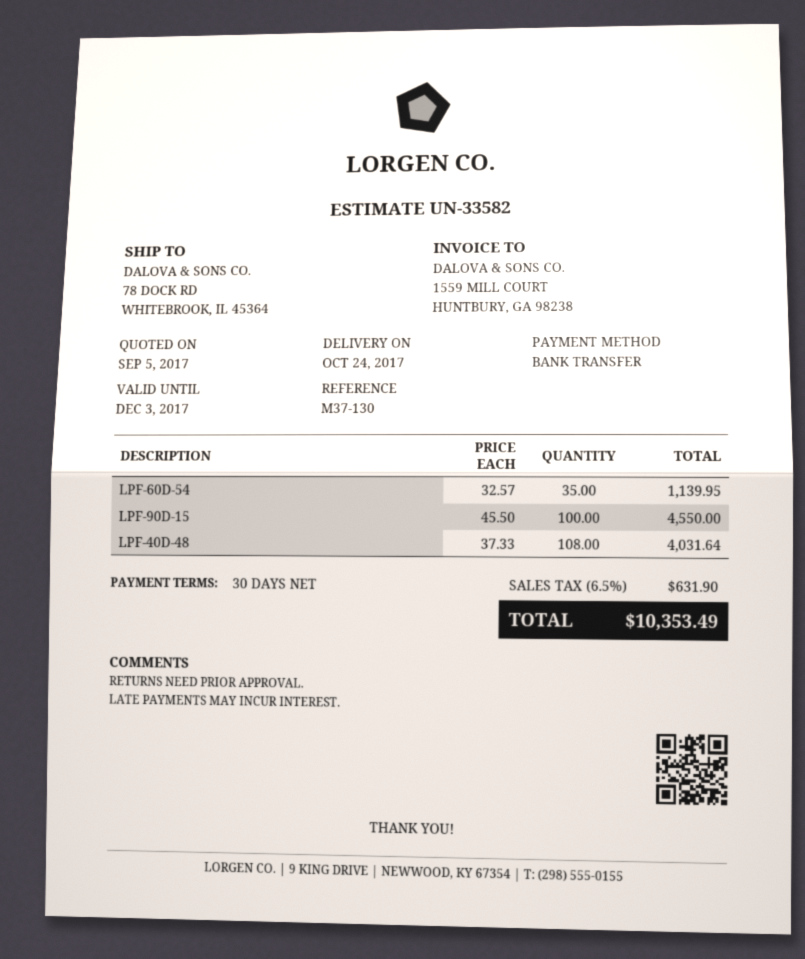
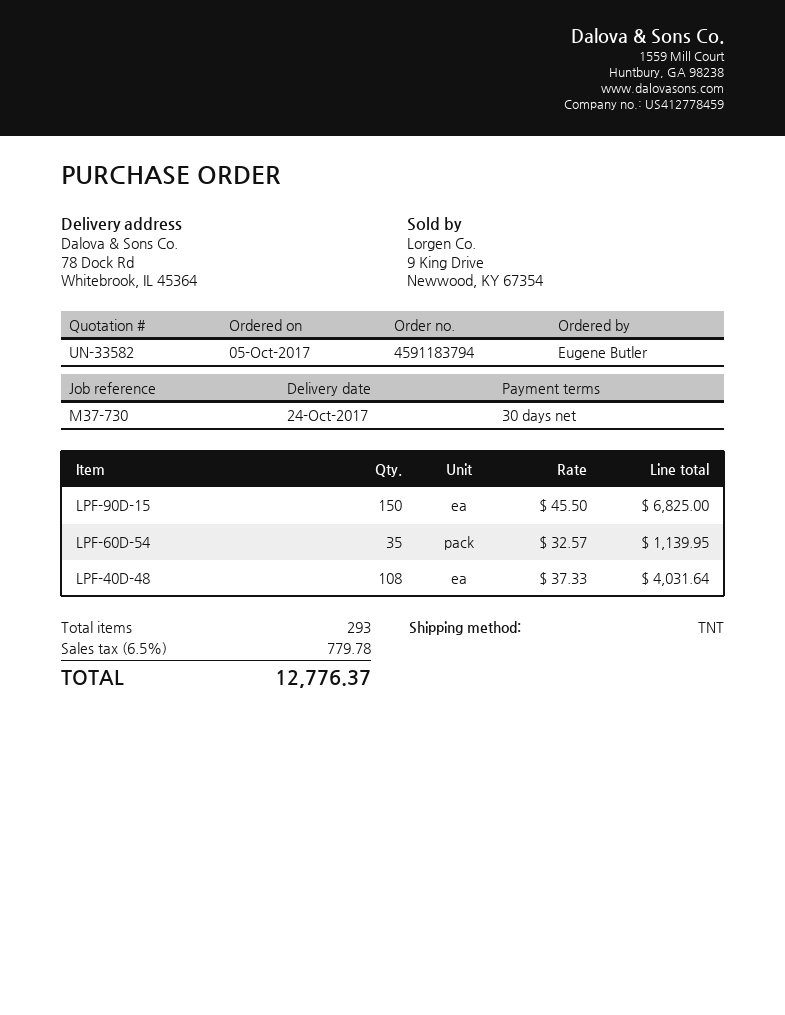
reference: M37-130 -> M37-730
LPF-90D-15: 100 x 45.50 = 4550.00 -> 150 x 45.50 = 6825.00
tax: 6.5% = 631.90 -> 6.5% = 779.78
total: 10353.49 -> 12776.37

